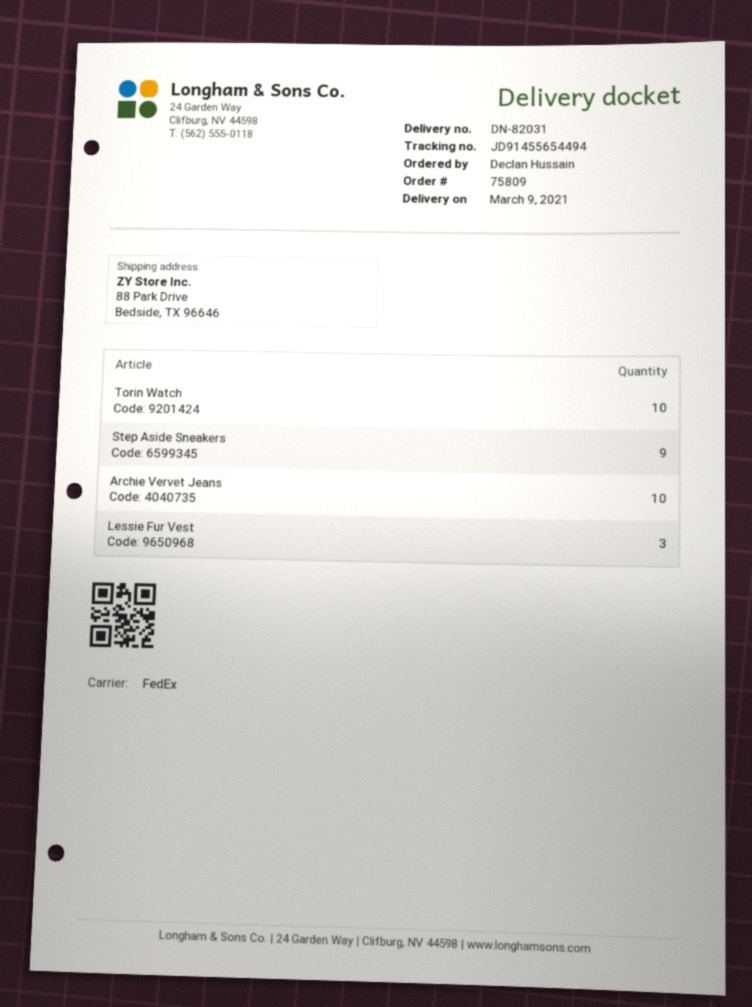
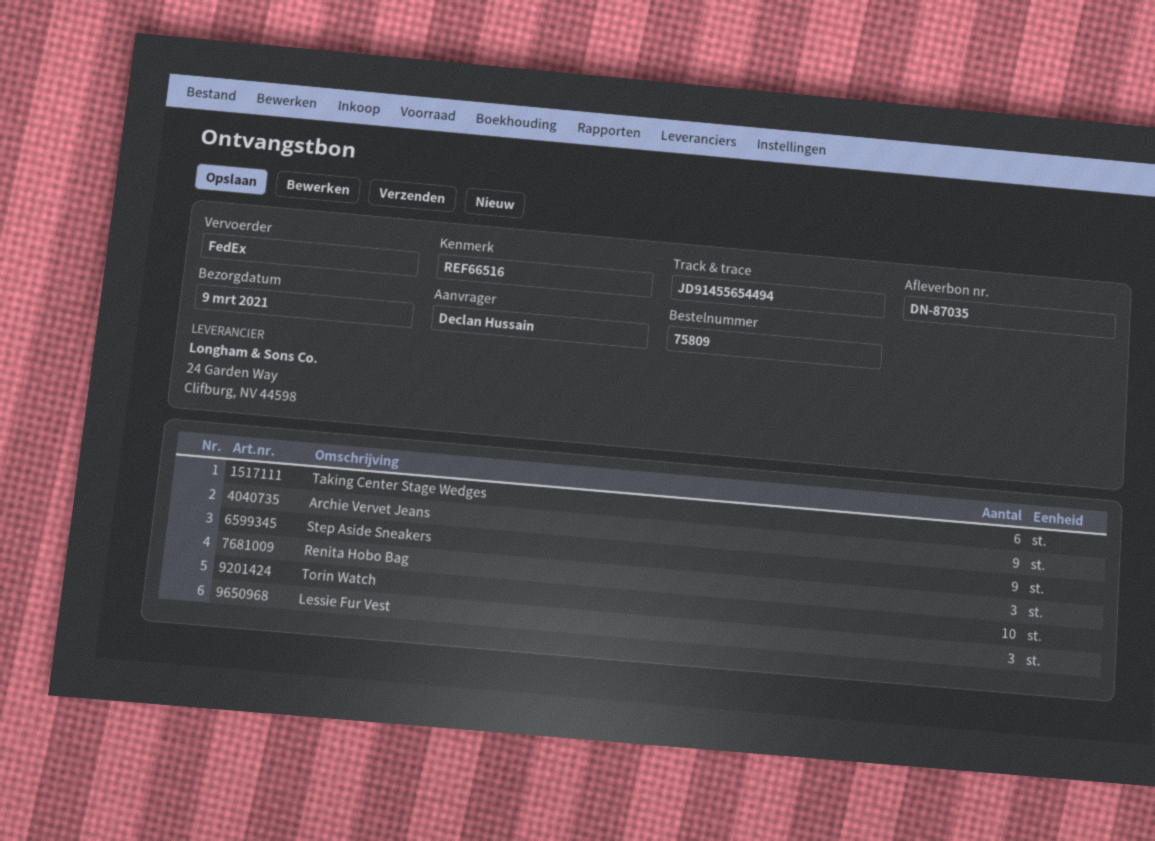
delivery note number: DN-82031 -> DN-87035
Archie Vervet Jeans: 10 -> 9
Taking Center Stage Wedges: none -> 6
Renita Hobo Bag: none -> 3

